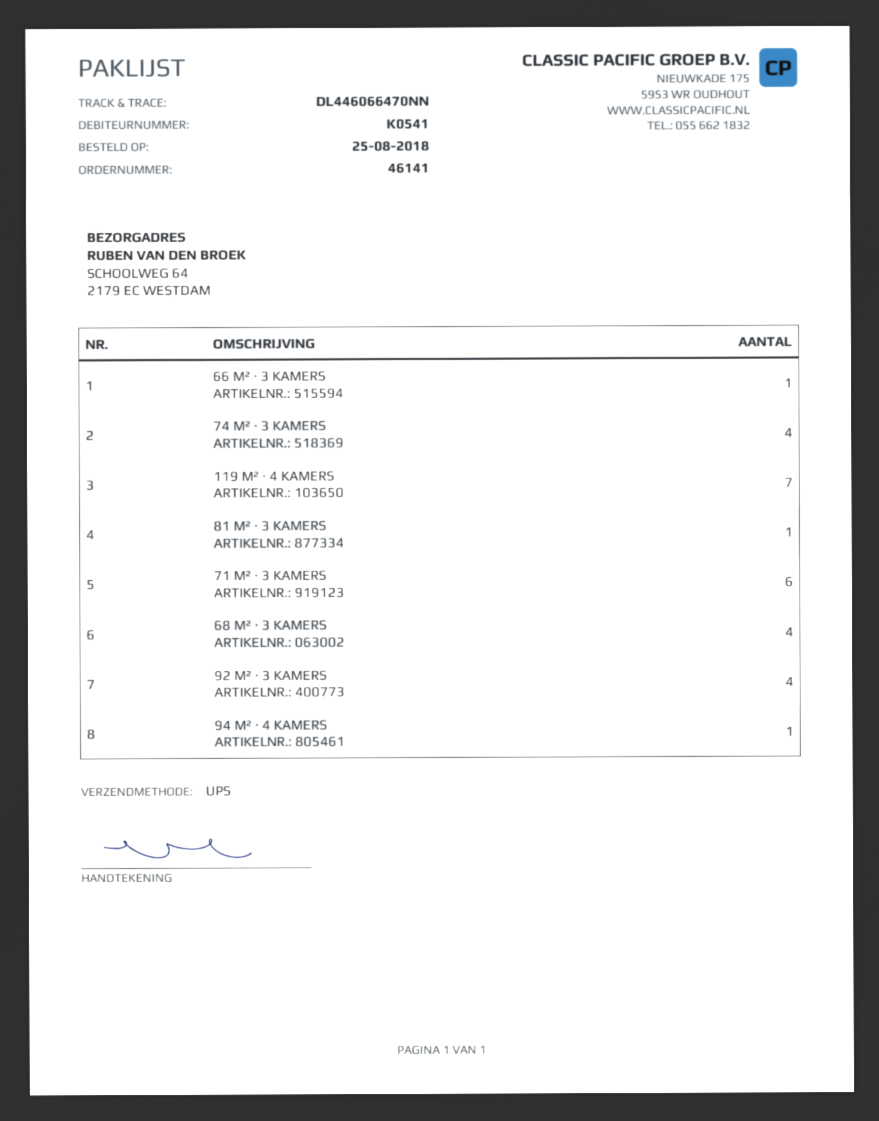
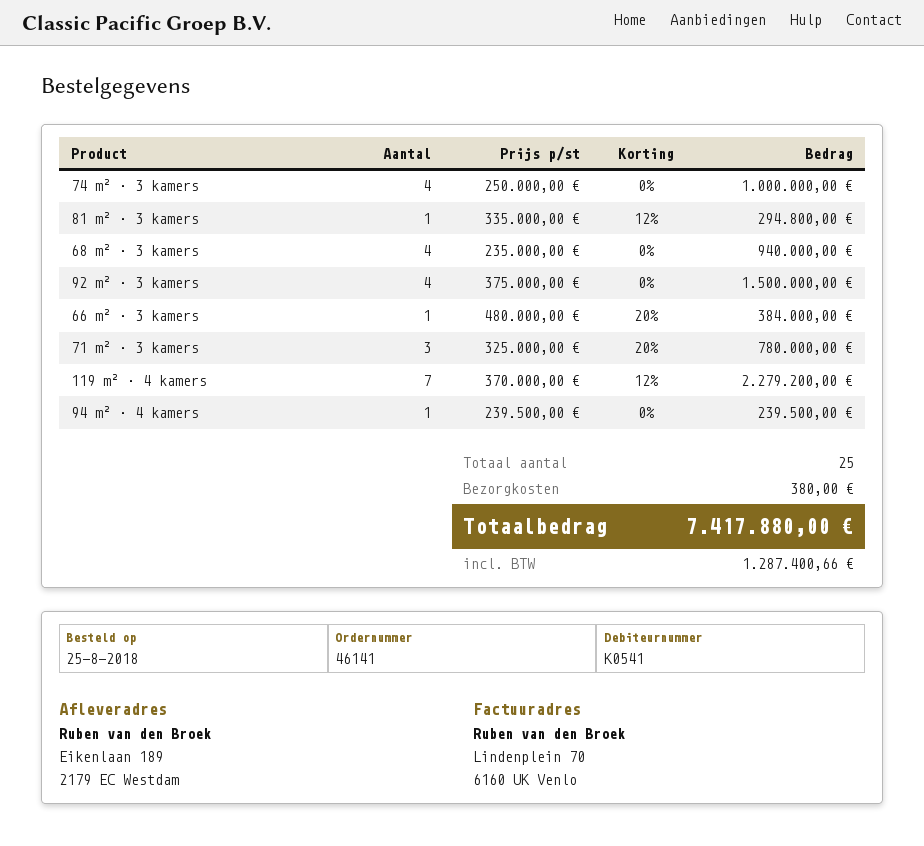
ship to: SCHOOLWEG 64, 2179 EC WESTDAM -> Eikenlaan 189, 2179 EC Westdam
71 M² · 3 KAMERS: 6 -> 3

